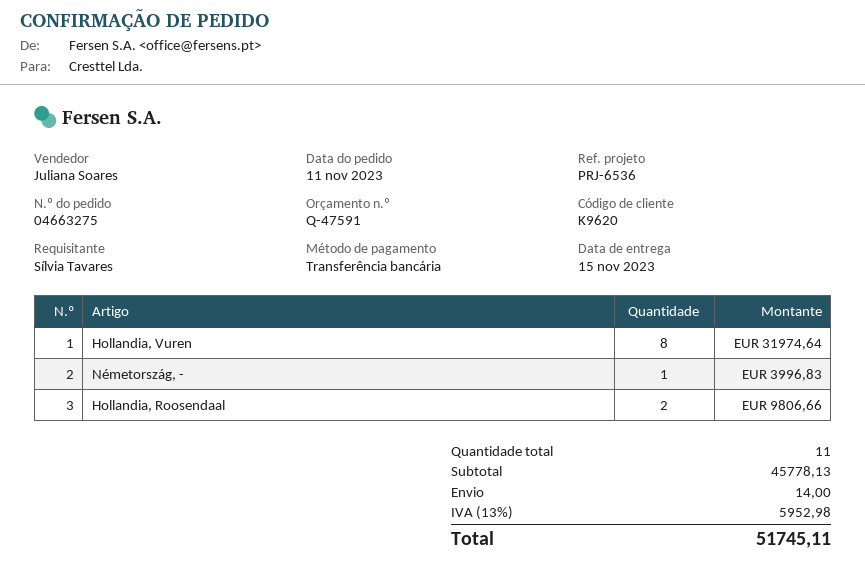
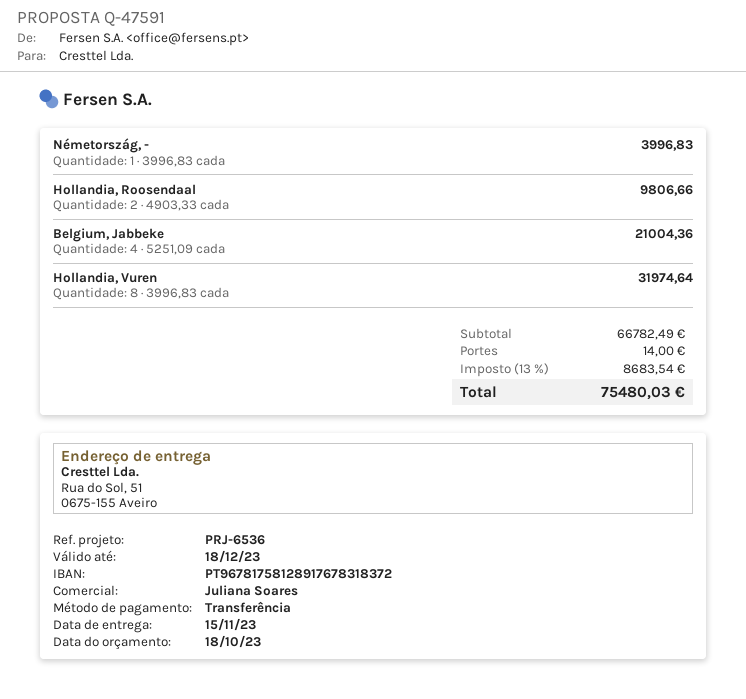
Belgium, Jabbeke: none -> 4 for 21004.36
subtotal: 45778.13 -> 66782.49
tax: 13% = 5952.98 -> 13% = 8683.54
total: 51745.11 -> 75480.03

